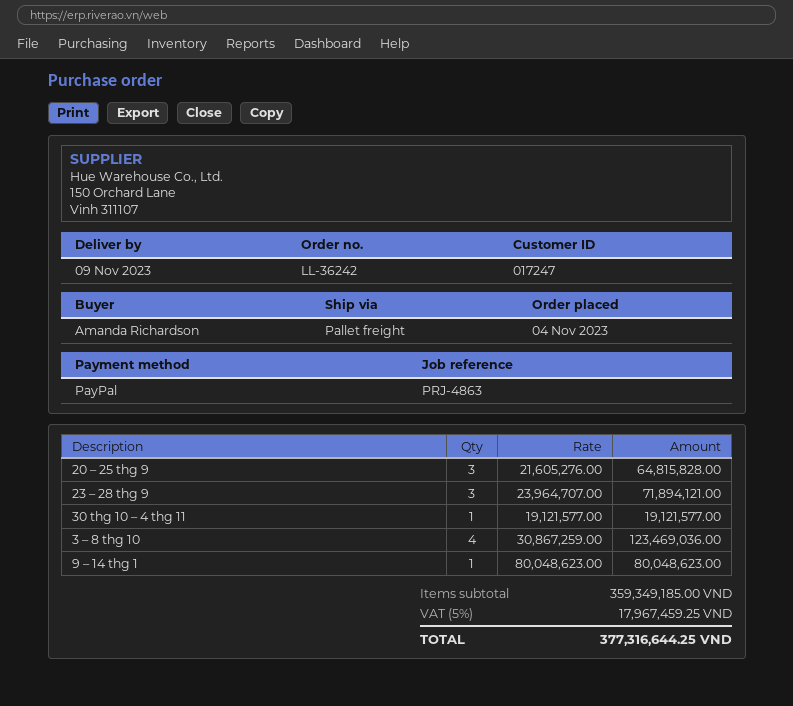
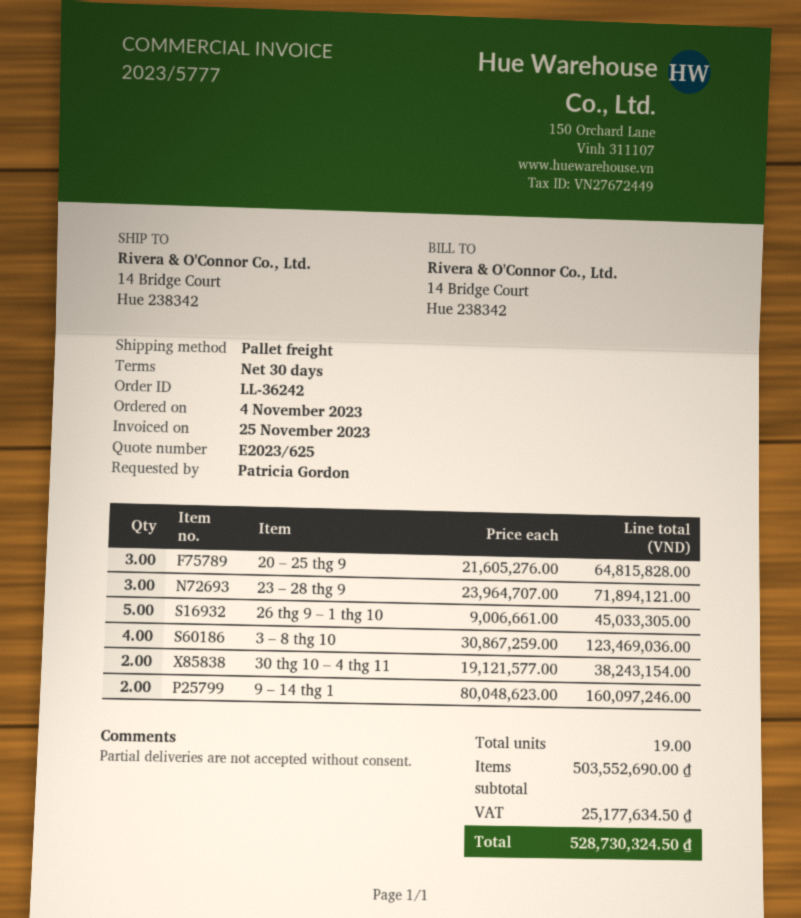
ordered by: Amanda Richardson -> Patricia Gordon
30 thg 10 – 4 thg 11: 1 x 19121577.00 = 19121577.00 -> 2 x 19121577.00 = 38243154.00
9 – 14 thg 1: 1 x 80048623.00 = 80048623.00 -> 2 x 80048623.00 = 160097246.00
26 thg 9 – 1 thg 10: none -> 5 x 9006661.00 = 45033305.00
subtotal: 359349185.00 -> 503552690.00
tax: 17967459.25 -> 25177634.50
total: 377316644.25 -> 528730324.50

